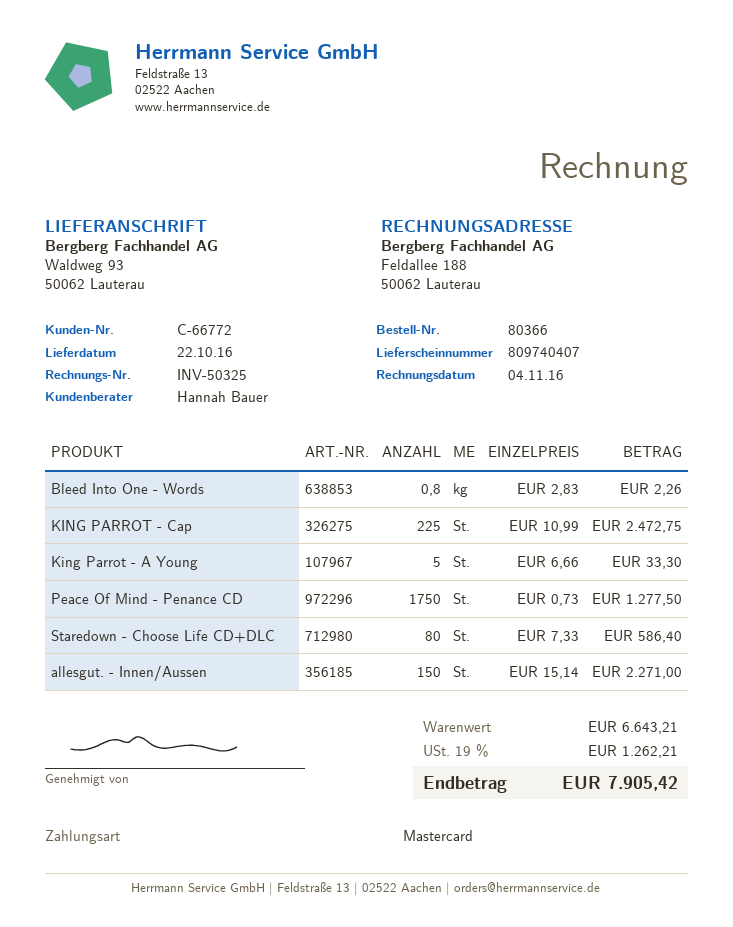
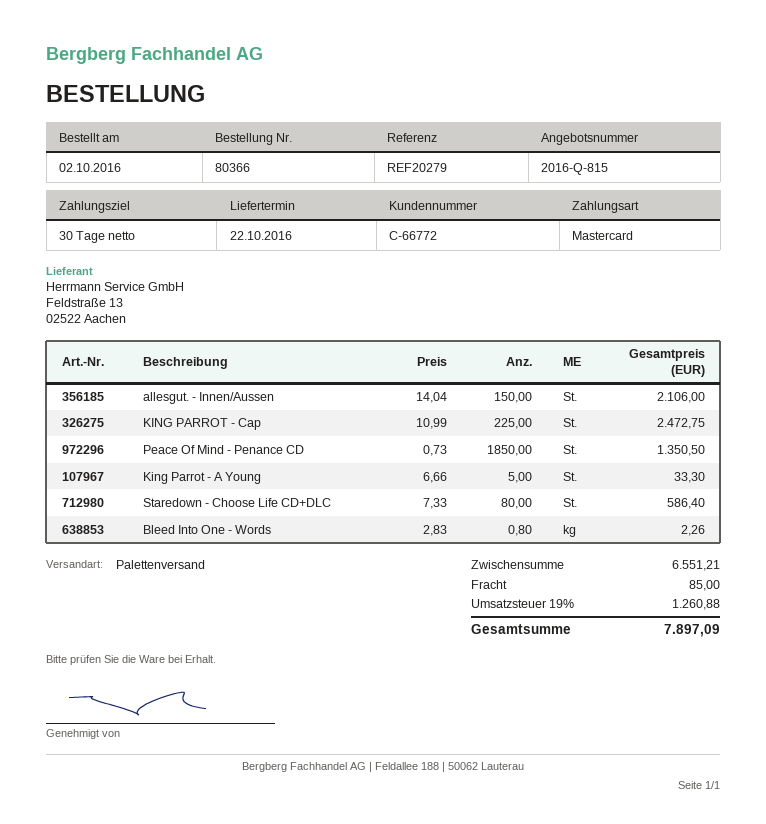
Peace Of Mind - Penance CD: 1750 x 0.73 = 1277.50 -> 1850 x 0.73 = 1350.50
allesgut. - Innen/Aussen: 150 x 15.14 = 2271.00 -> 150 x 14.04 = 2106.00
subtotal: 6643.21 -> 6551.21
shipping: none -> 85.00
tax: 19% = 1262.21 -> 19% = 1260.88
total: 7905.42 -> 7897.09

